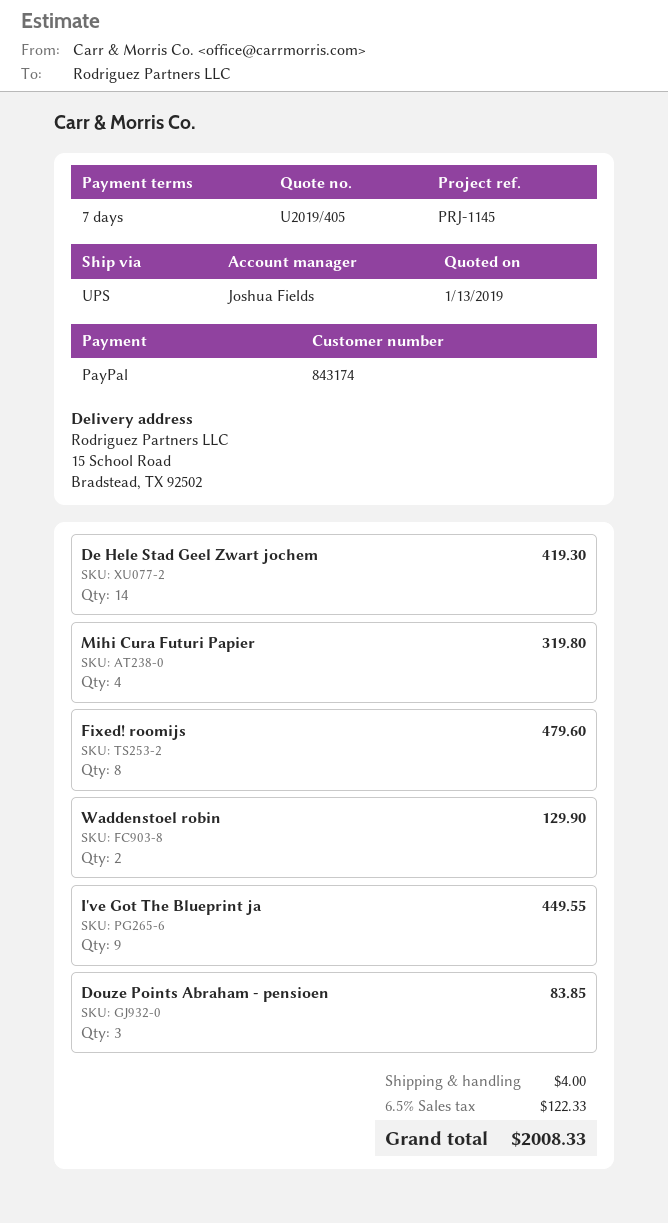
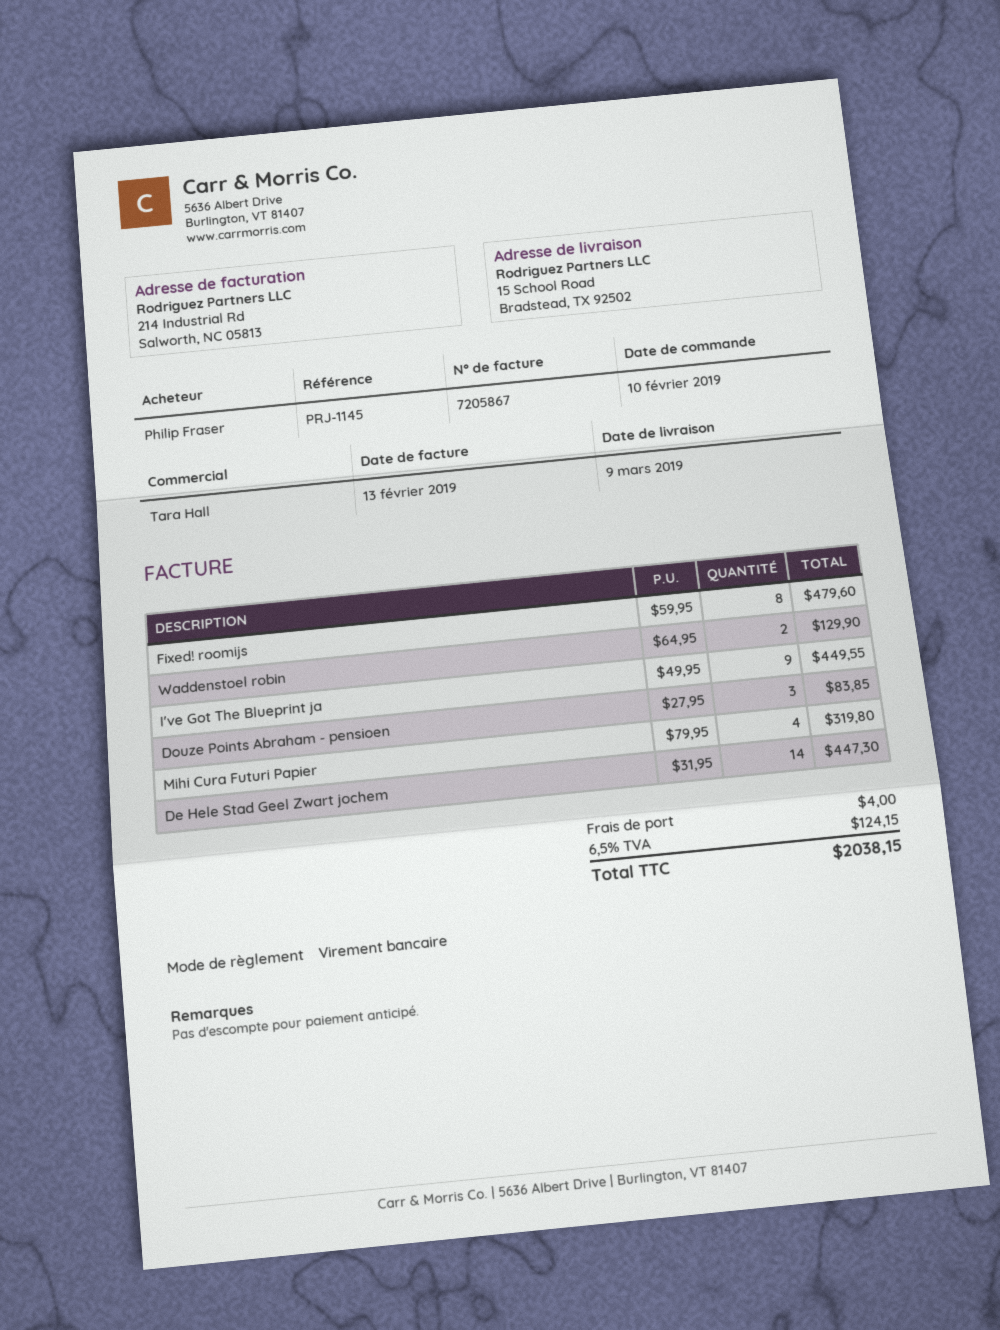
sales rep: Joshua Fields -> Tara Hall
payment method: PayPal -> bank transfer
De Hele Stad Geel Zwart jochem: 14 for 419.30 -> 14 for 447.30
tax: 6.5% = 122.33 -> 6.5% = 124.15
total: 2008.33 -> 2038.15

